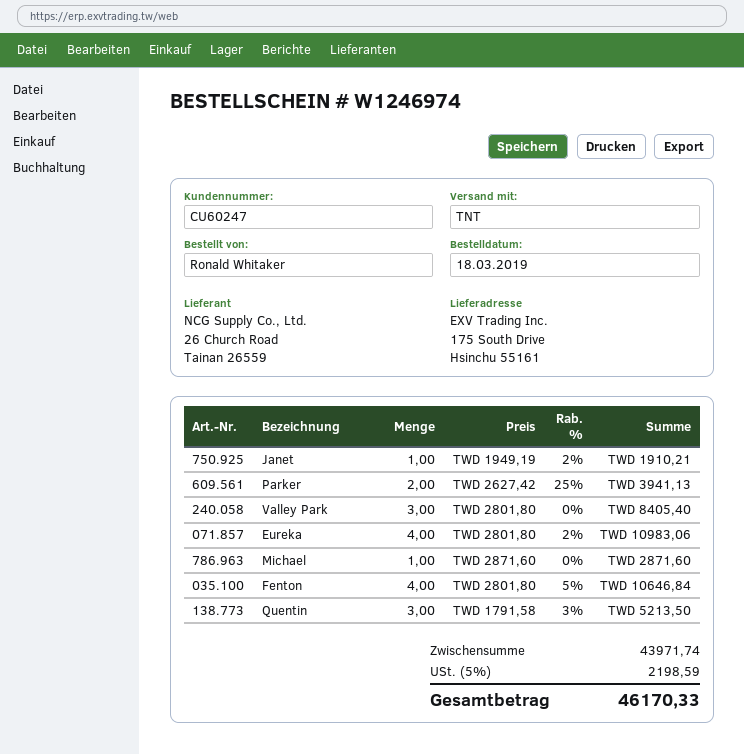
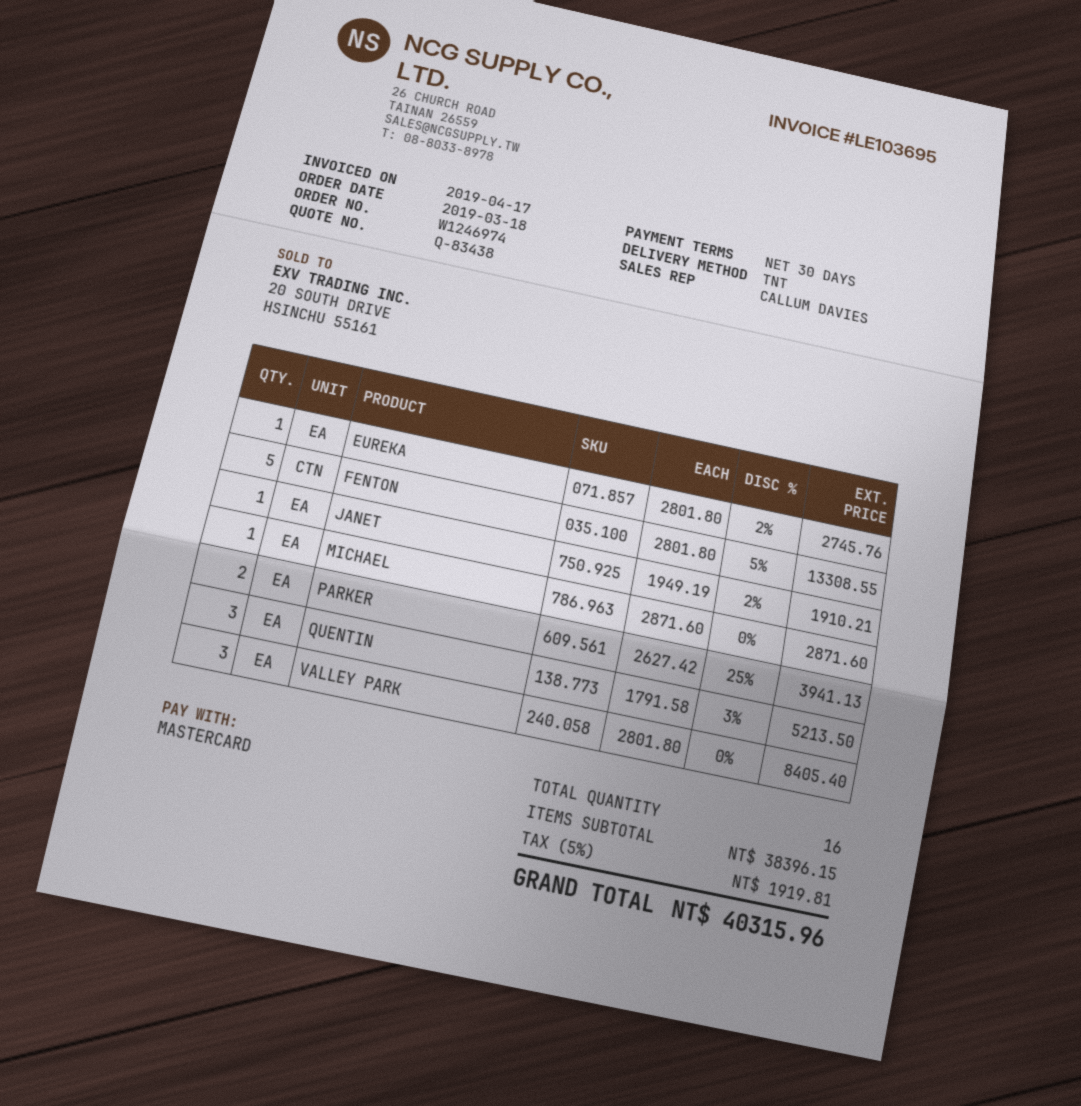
Eureka: 4 x 2801.80 - 2% = 10983.06 -> 1 x 2801.80 - 2% = 2745.76
Fenton: 4 x 2801.80 - 5% = 10646.84 -> 5 x 2801.80 - 5% = 13308.55
subtotal: 43971.74 -> 38396.15
tax: 5% = 2198.59 -> 5% = 1919.81
total: 46170.33 -> 40315.96

